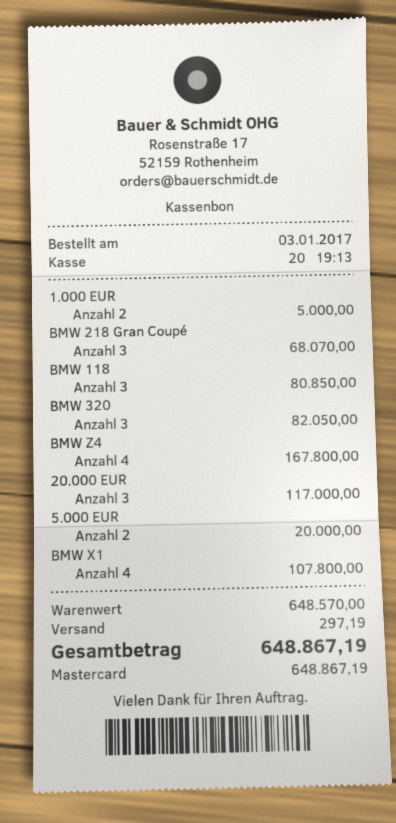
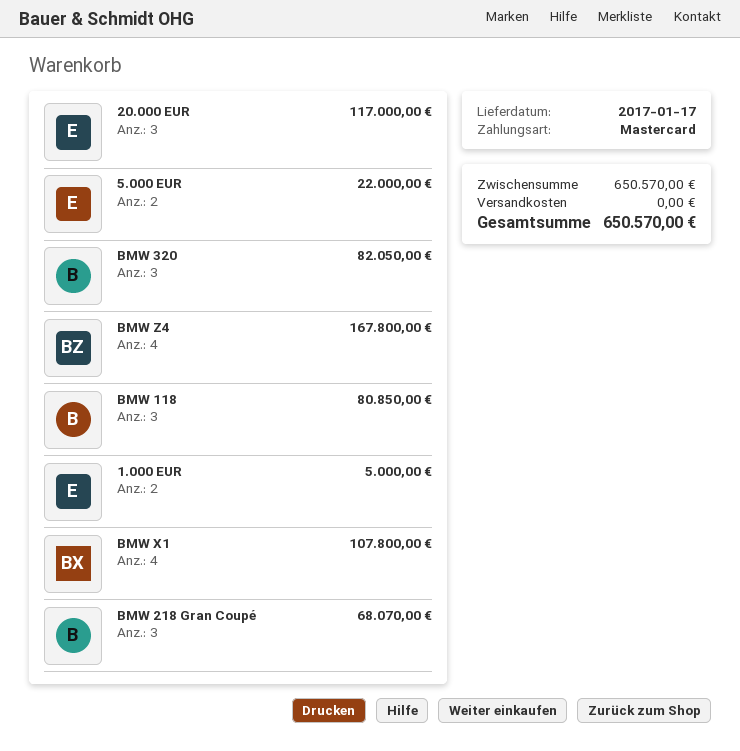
5.000 EUR: 2 for 20000.00 -> 2 for 22000.00
subtotal: 648570.00 -> 650570.00
shipping: 297.19 -> 0.00
total: 648867.19 -> 650570.00

